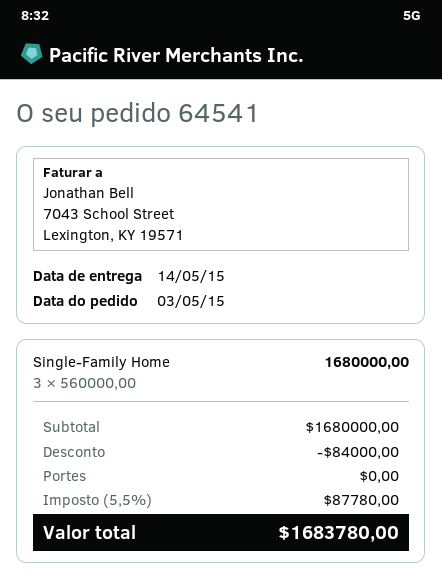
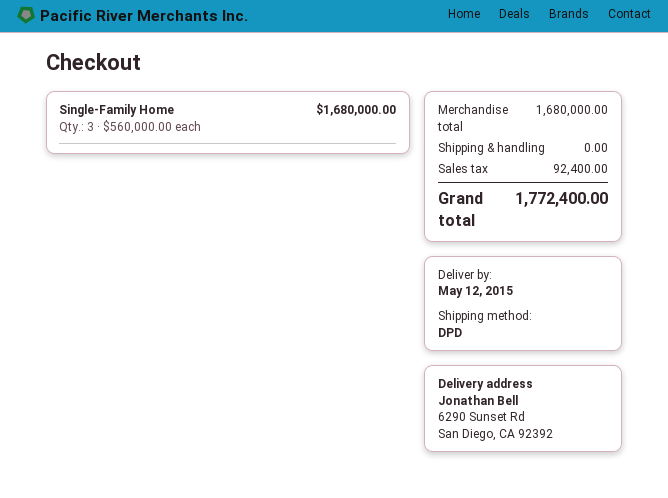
delivery date: 2015-05-14 -> 2015-05-12
discount: 84000.00 -> none
tax: 87780.00 -> 92400.00
total: 1683780.00 -> 1772400.00

